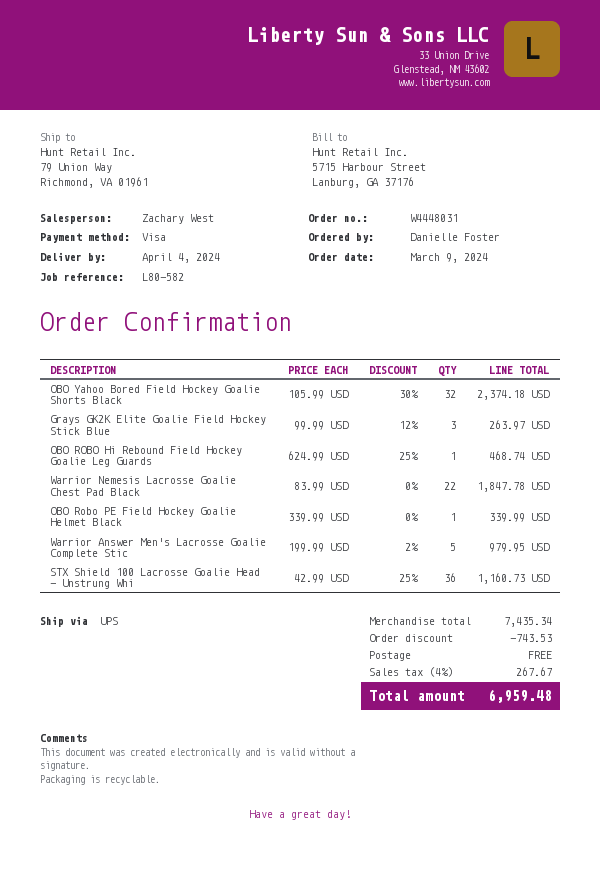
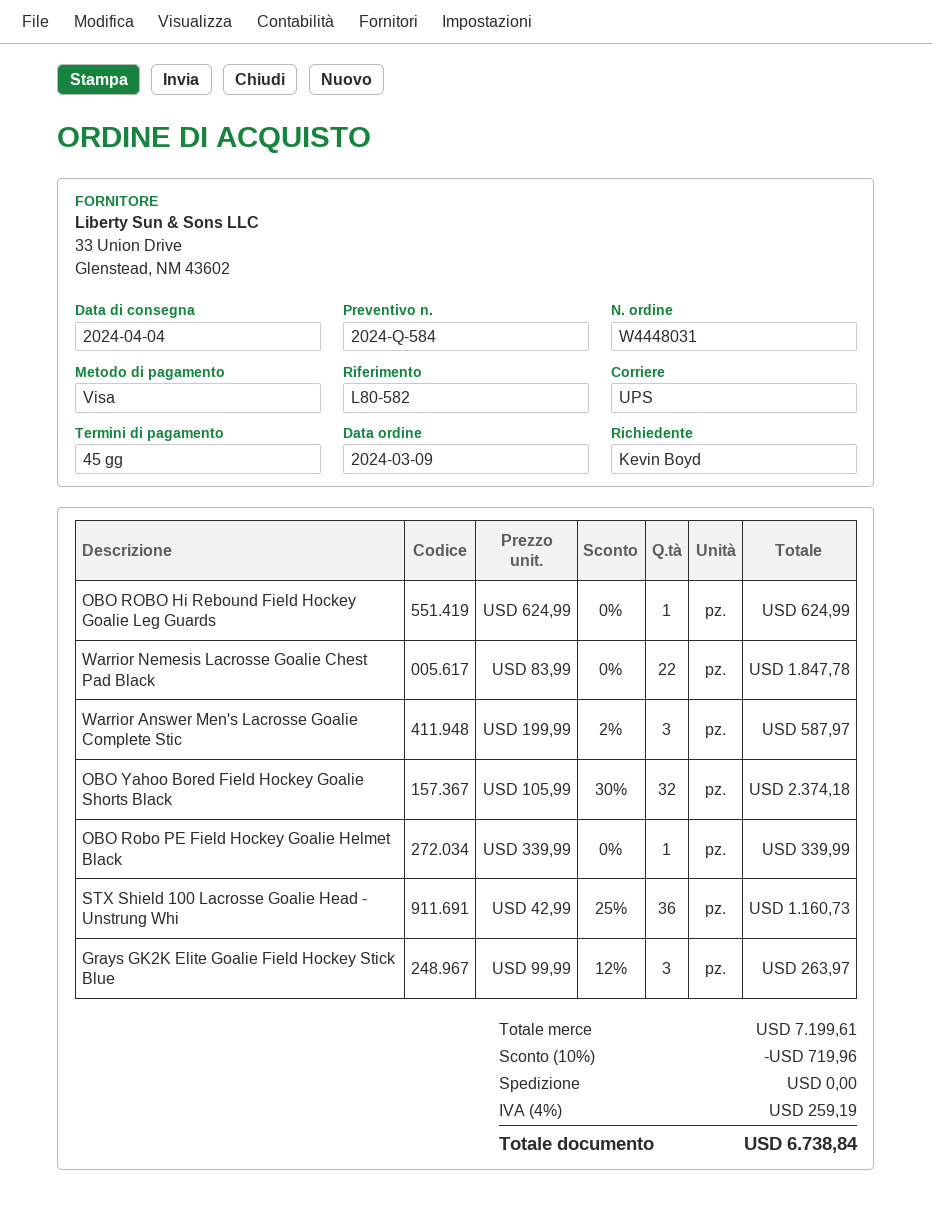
ordered by: Danielle Foster -> Kevin Boyd
OBO ROBO Hi Rebound Field Hockey Goalie Leg Guards: 1 x 624.99 - 25% = 468.74 -> 1 x 624.99 = 624.99
Warrior Answer Men's Lacrosse Goalie Complete Stic: 5 x 199.99 - 2% = 979.95 -> 3 x 199.99 - 2% = 587.97
subtotal: 7435.34 -> 7199.61
discount: 743.53 -> 719.96
tax: 4% = 267.67 -> 4% = 259.19
total: 6959.48 -> 6738.84

